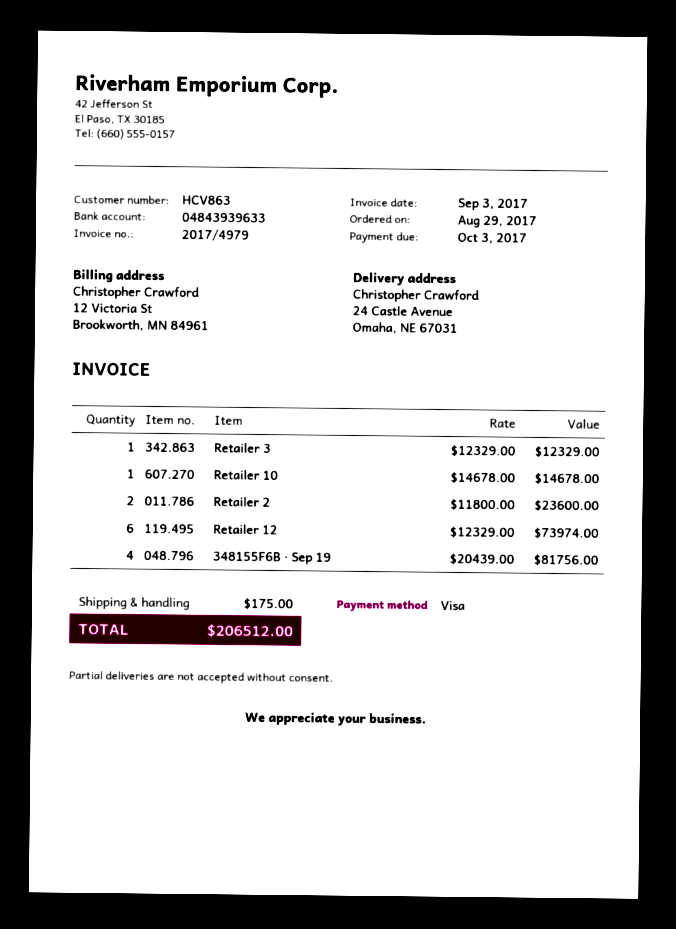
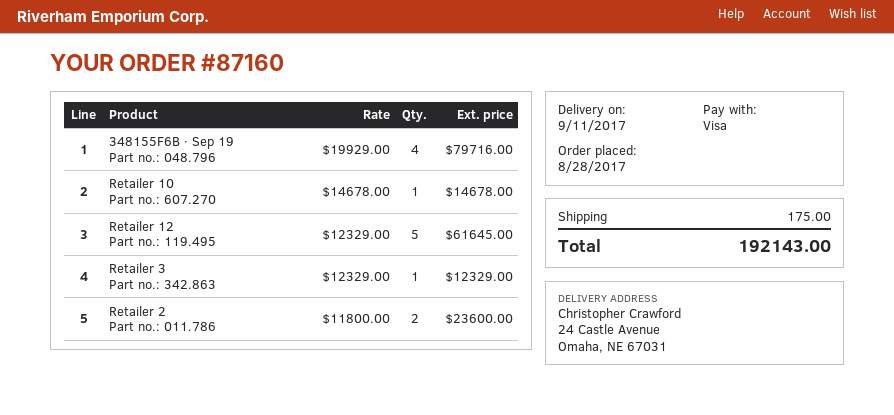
order date: 2017-08-29 -> 2017-08-28
Retailer 12: 6 x 12329.00 = 73974.00 -> 5 x 12329.00 = 61645.00
348155F6B · Sep 19: 4 x 20439.00 = 81756.00 -> 4 x 19929.00 = 79716.00
total: 206512.00 -> 192143.00

